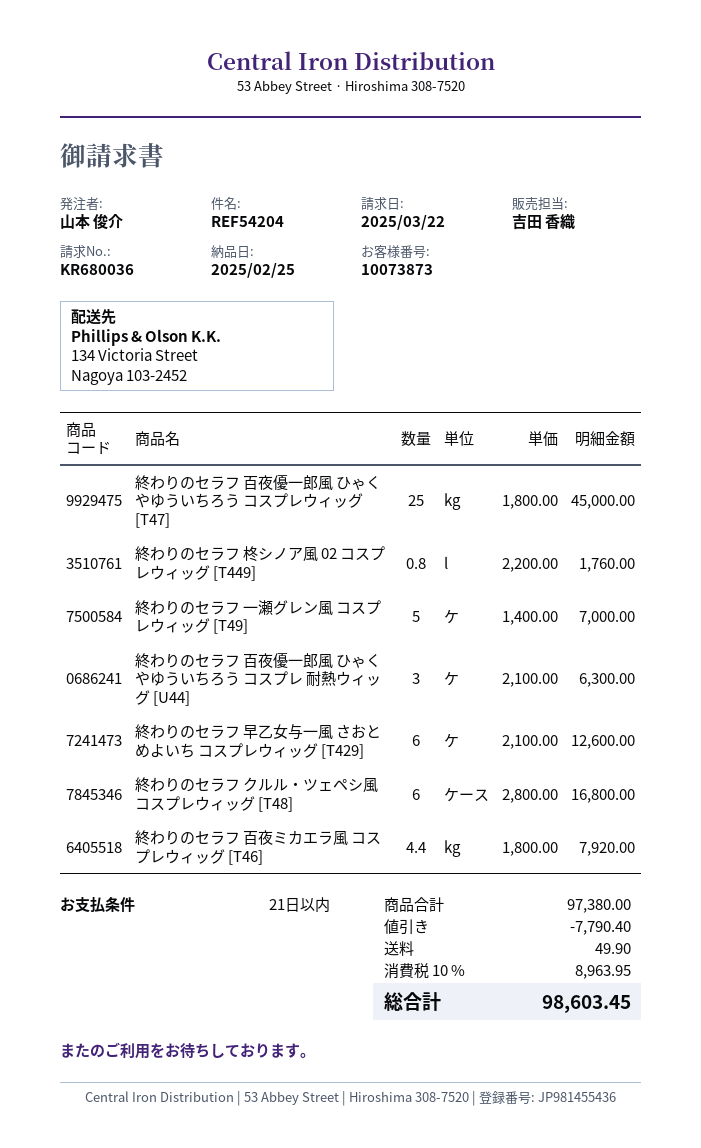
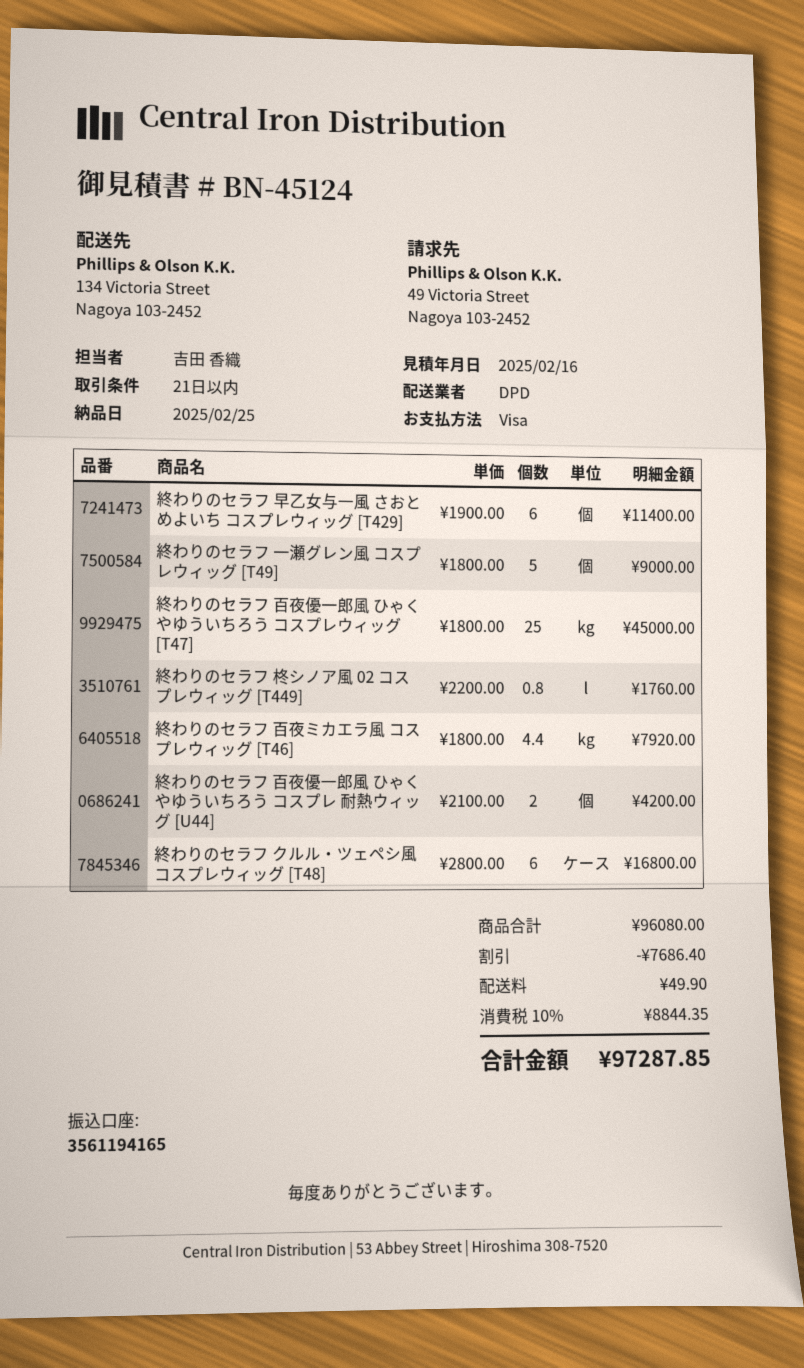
終わりのセラフ 一瀬グレン風 コスプレウィッグ [T49]: 5 x 1400.00 = 7000.00 -> 5 x 1800.00 = 9000.00
終わりのセラフ 百夜優一郎風 ひゃくやゆういちろう コスプレ 耐熱ウィッグ [U44]: 3 x 2100.00 = 6300.00 -> 2 x 2100.00 = 4200.00
終わりのセラフ 早乙女与一風 さおとめよいち コスプレウィッグ [T429]: 6 x 2100.00 = 12600.00 -> 6 x 1900.00 = 11400.00
subtotal: 97380.00 -> 96080.00
discount: 7790.40 -> 7686.40
tax: 10% = 8963.95 -> 10% = 8844.35
total: 98603.45 -> 97287.85

